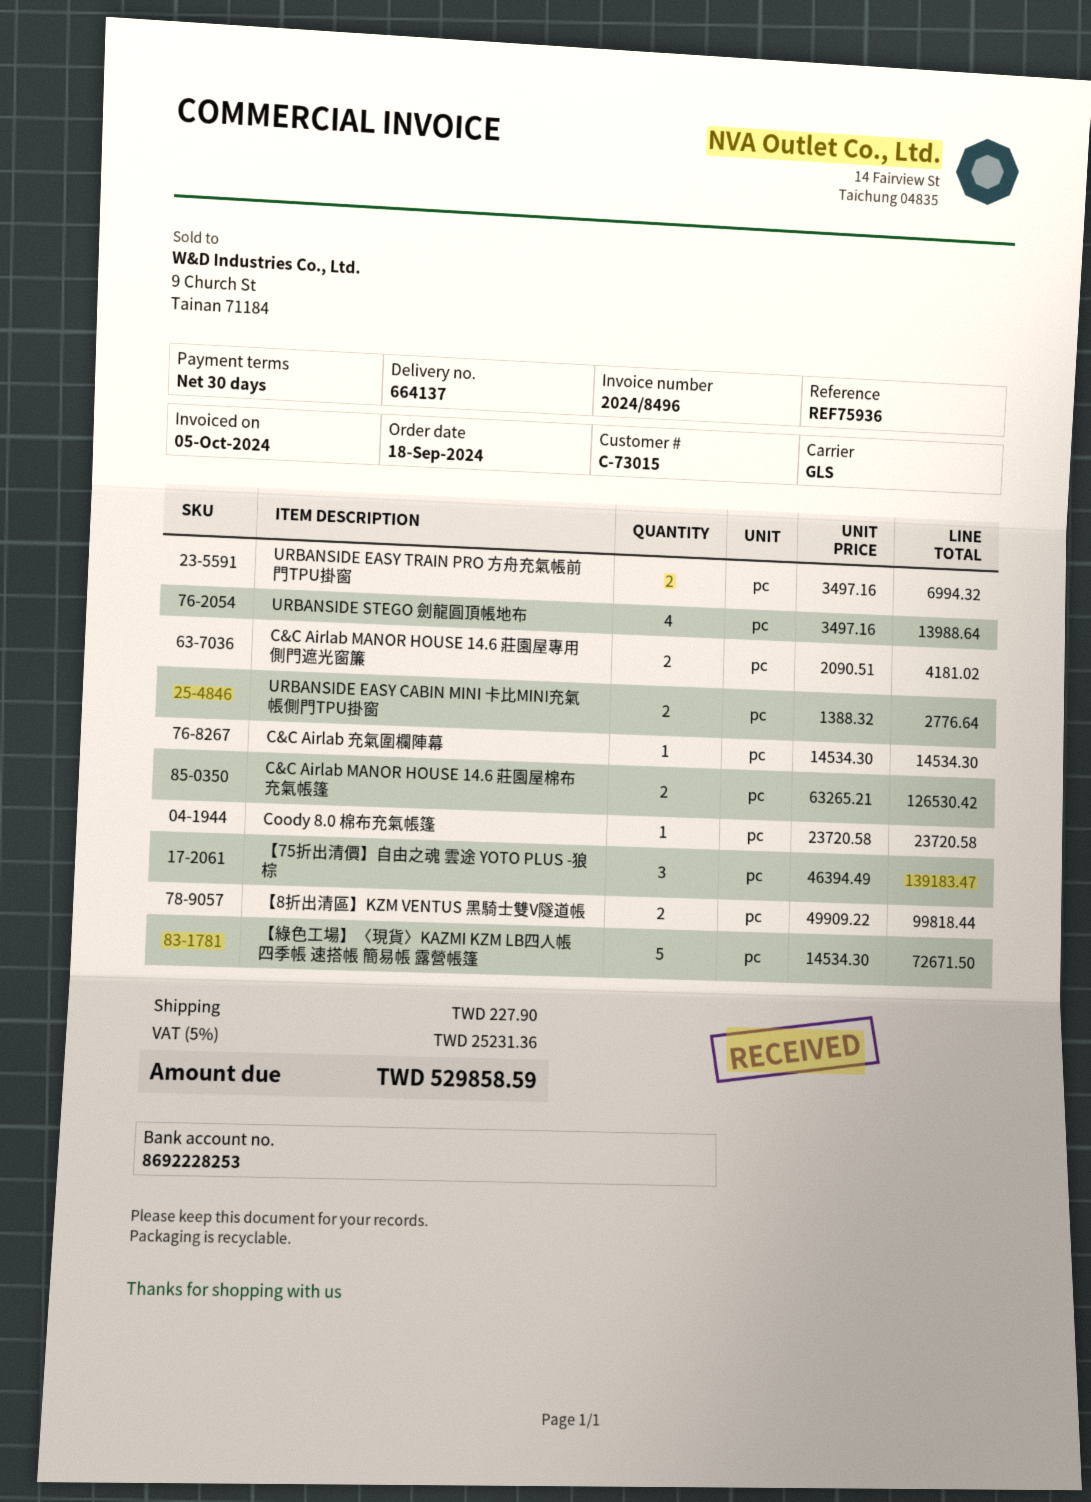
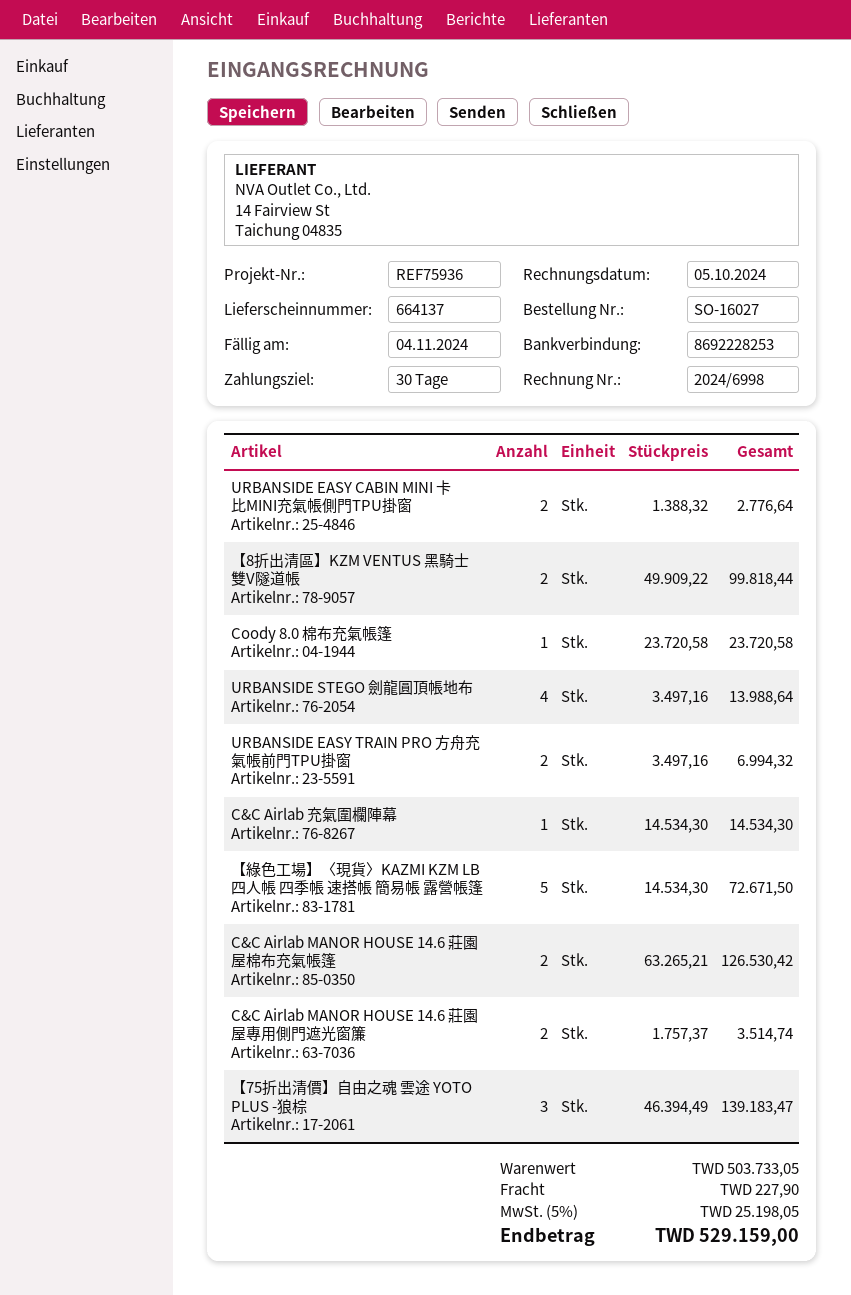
invoice number: 2024/8496 -> 2024/6998
C&C Airlab MANOR HOUSE 14.6 莊園屋專用側門遮光窗簾: 2 x 2090.51 = 4181.02 -> 2 x 1757.37 = 3514.74
tax: 5% = 25231.36 -> 5% = 25198.05
total: 529858.59 -> 529159.00

